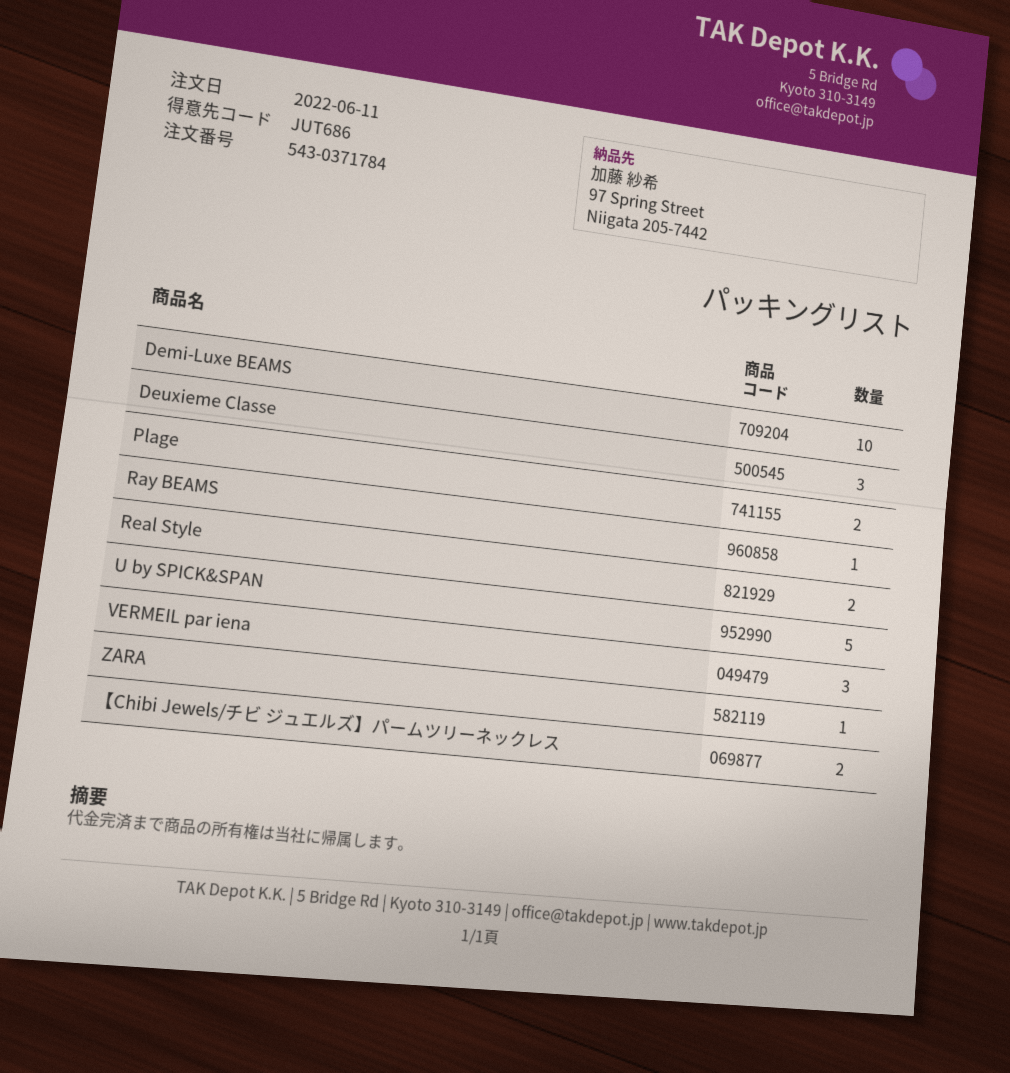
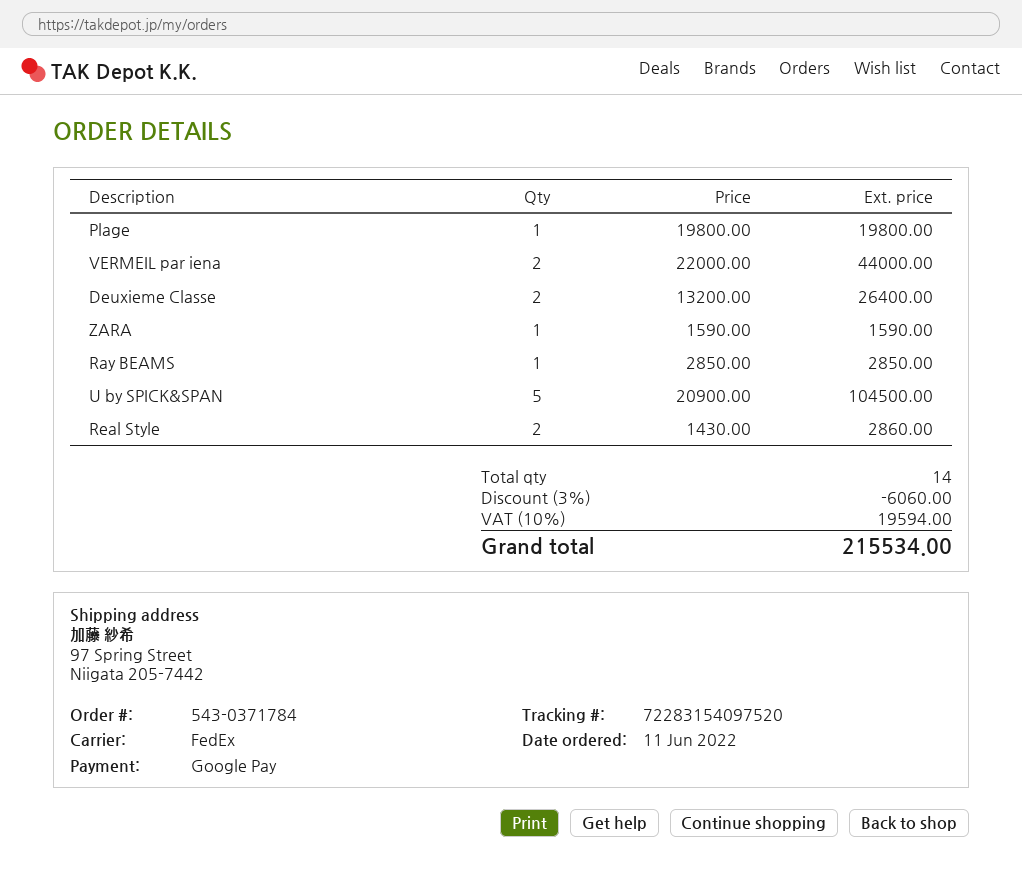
Demi-Luxe BEAMS: 10 -> none
Deuxieme Classe: 3 -> 2
Plage: 2 -> 1
VERMEIL par iena: 3 -> 2
【Chibi Jewels/チビ ジュエルズ】パームツリーネックレス: 2 -> none

